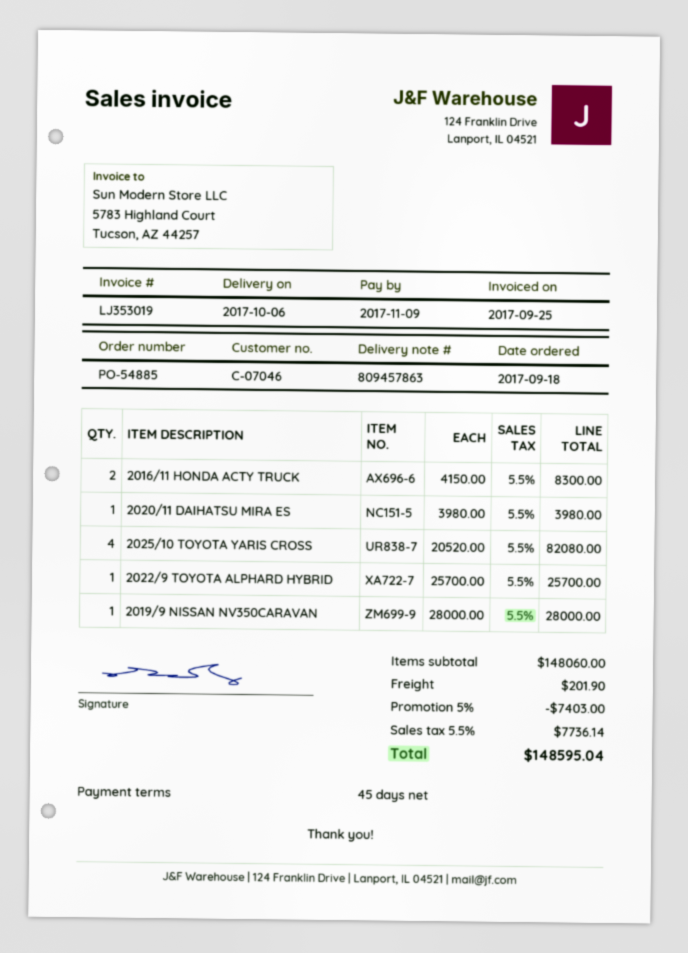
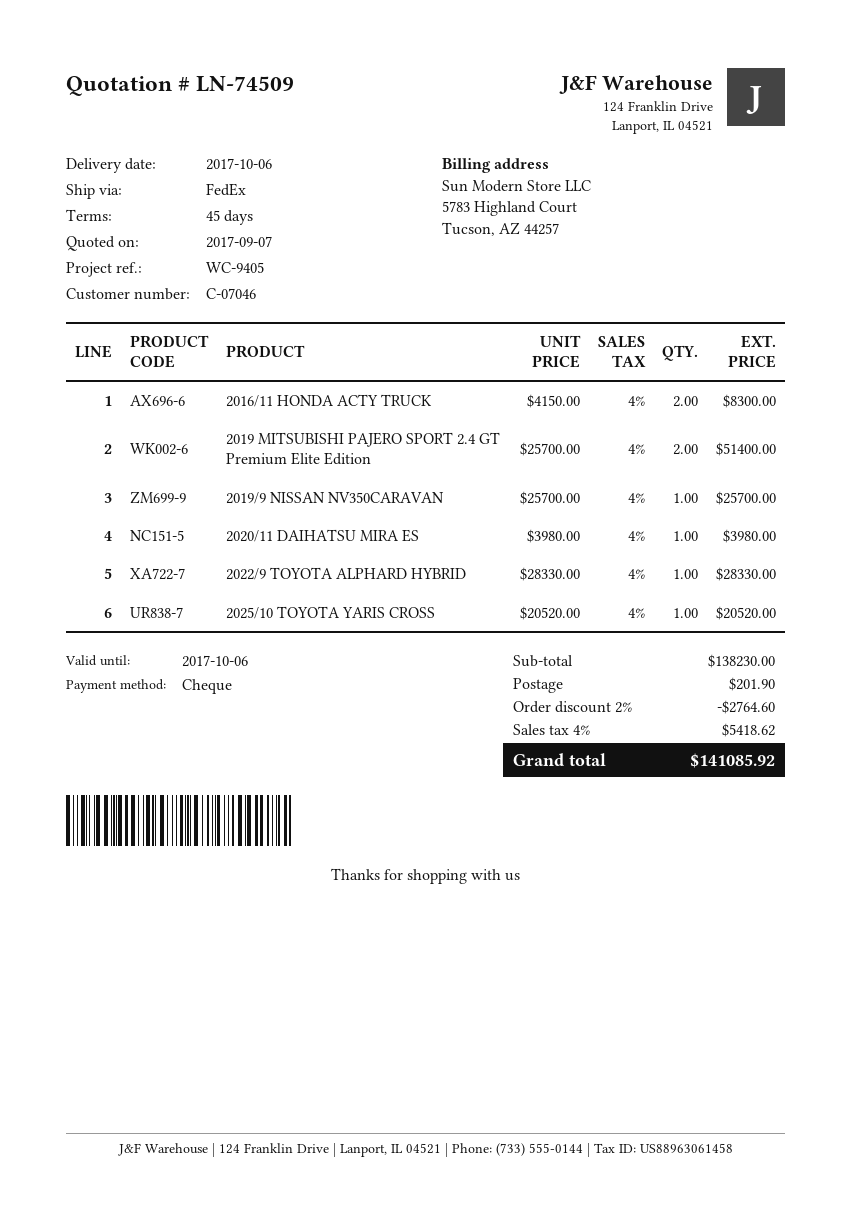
2025/10 TOYOTA YARIS CROSS: 4 x 20520.00 = 82080.00 -> 1 x 20520.00 = 20520.00
2022/9 TOYOTA ALPHARD HYBRID: 1 x 25700.00 = 25700.00 -> 1 x 28330.00 = 28330.00
2019/9 NISSAN NV350CARAVAN: 1 x 28000.00 = 28000.00 -> 1 x 25700.00 = 25700.00
2019 MITSUBISHI PAJERO SPORT 2.4 GT Premium Elite Edition: none -> 2 x 25700.00 = 51400.00
subtotal: 148060.00 -> 138230.00
discount: 5% = 7403.00 -> 2% = 2764.60
tax: 5.5% = 7736.14 -> 4% = 5418.62
total: 148595.04 -> 141085.92

